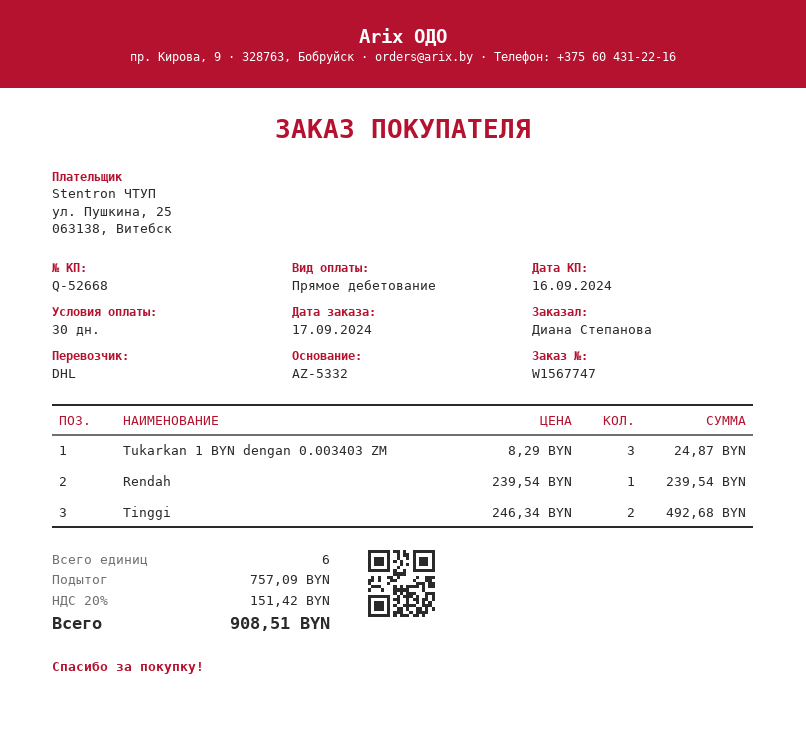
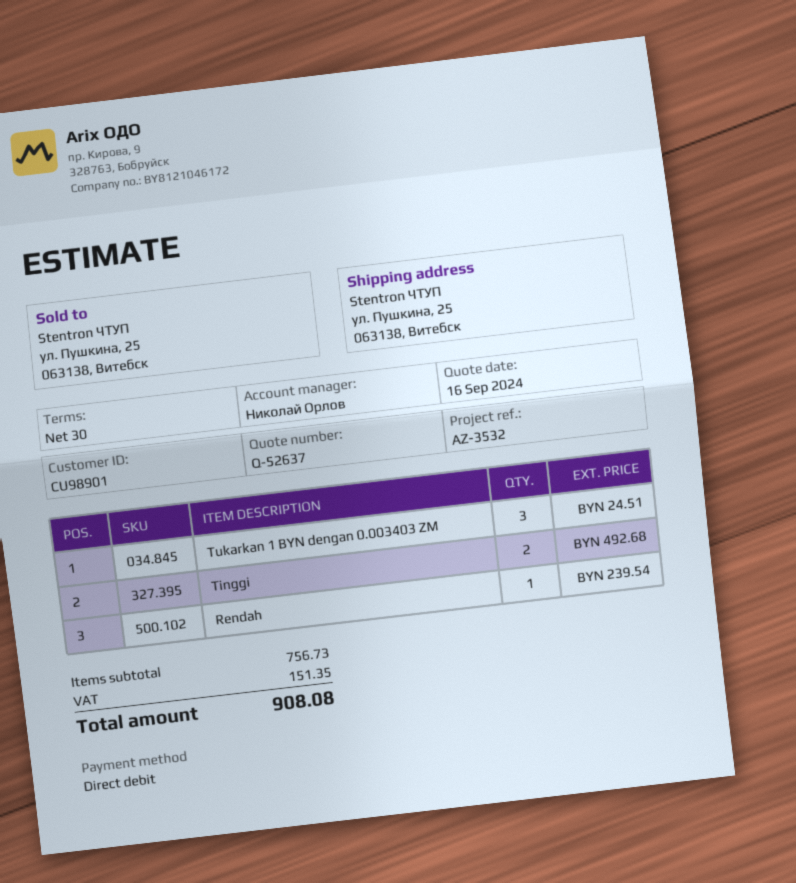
quote number: Q-52668 -> Q-52637
reference: AZ-5332 -> AZ-3532
Tukarkan 1 BYN dengan 0.003403 ZM: 3 for 24.87 -> 3 for 24.51
subtotal: 757.09 -> 756.73
tax: 151.42 -> 151.35
total: 908.51 -> 908.08

